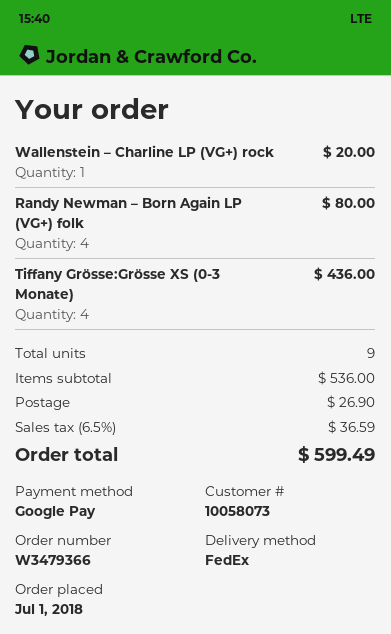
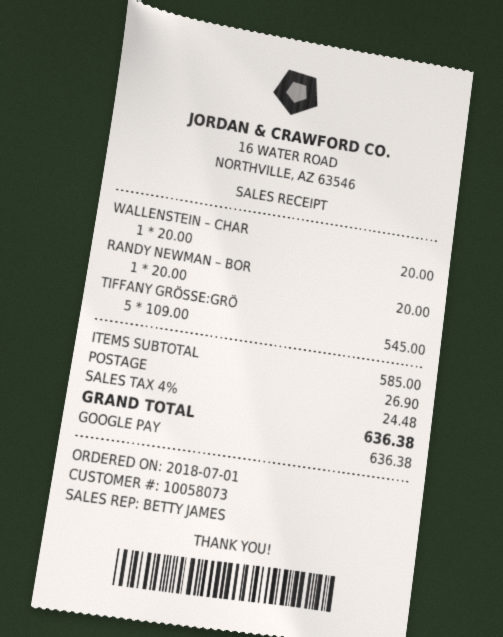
Randy Newman – Born Again LP (VG+) folk: 4 for 80.00 -> 1 for 20.00
Tiffany Grösse:Grösse XS (0-3 Monate): 4 for 436.00 -> 5 for 545.00
subtotal: 536.00 -> 585.00
tax: 6.5% = 36.59 -> 4% = 24.48
total: 599.49 -> 636.38

